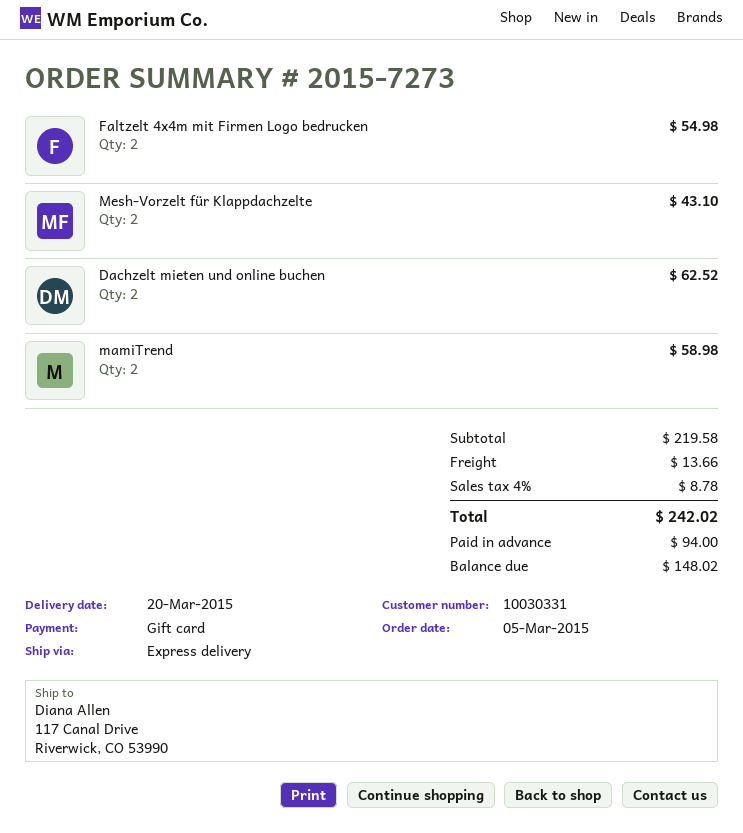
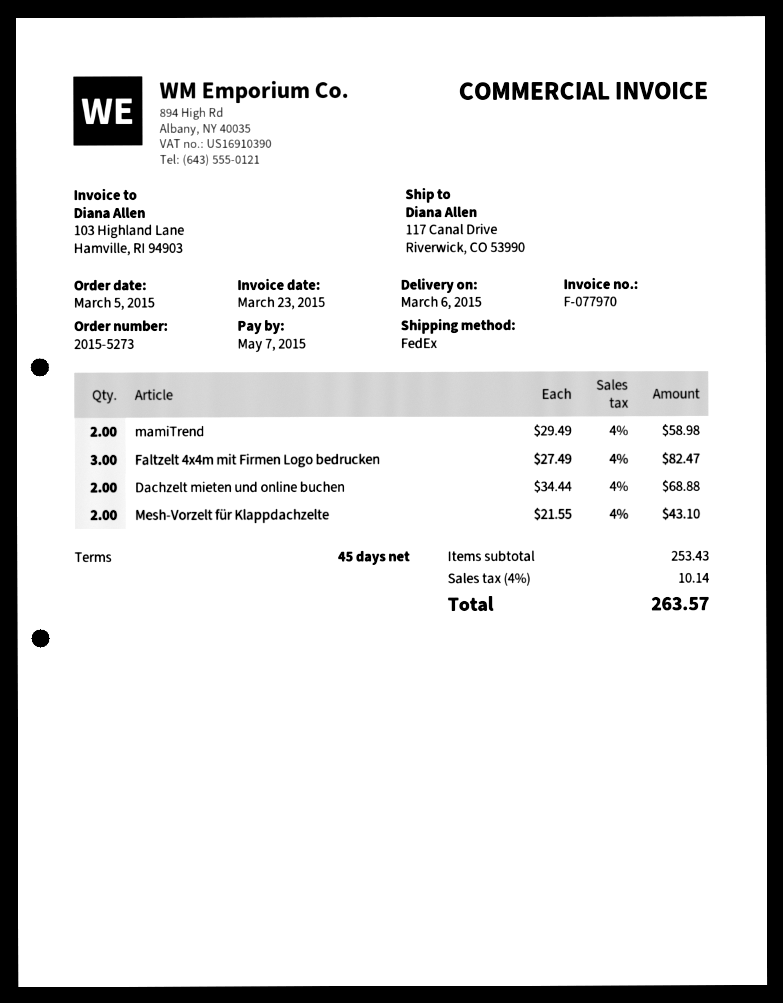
order number: 2015-7273 -> 2015-5273
delivery date: 2015-03-20 -> 2015-03-06
shipping method: express -> FedEx
Faltzelt 4x4m mit Firmen Logo bedrucken: 2 for 54.98 -> 3 for 82.47
Dachzelt mieten und online buchen: 2 for 62.52 -> 2 for 68.88
subtotal: 219.58 -> 253.43
shipping: 13.66 -> none
tax: 4% = 8.78 -> 4% = 10.14
total: 242.02 -> 263.57

